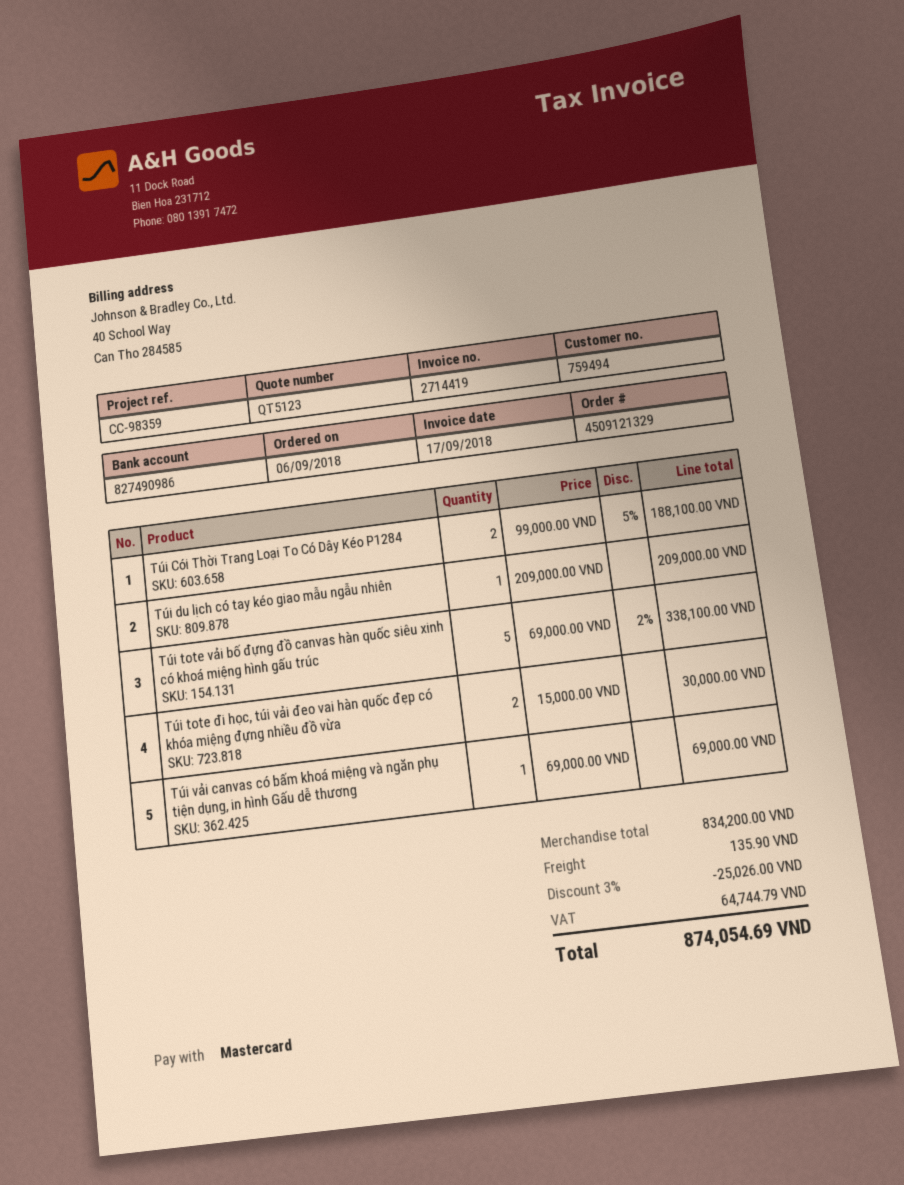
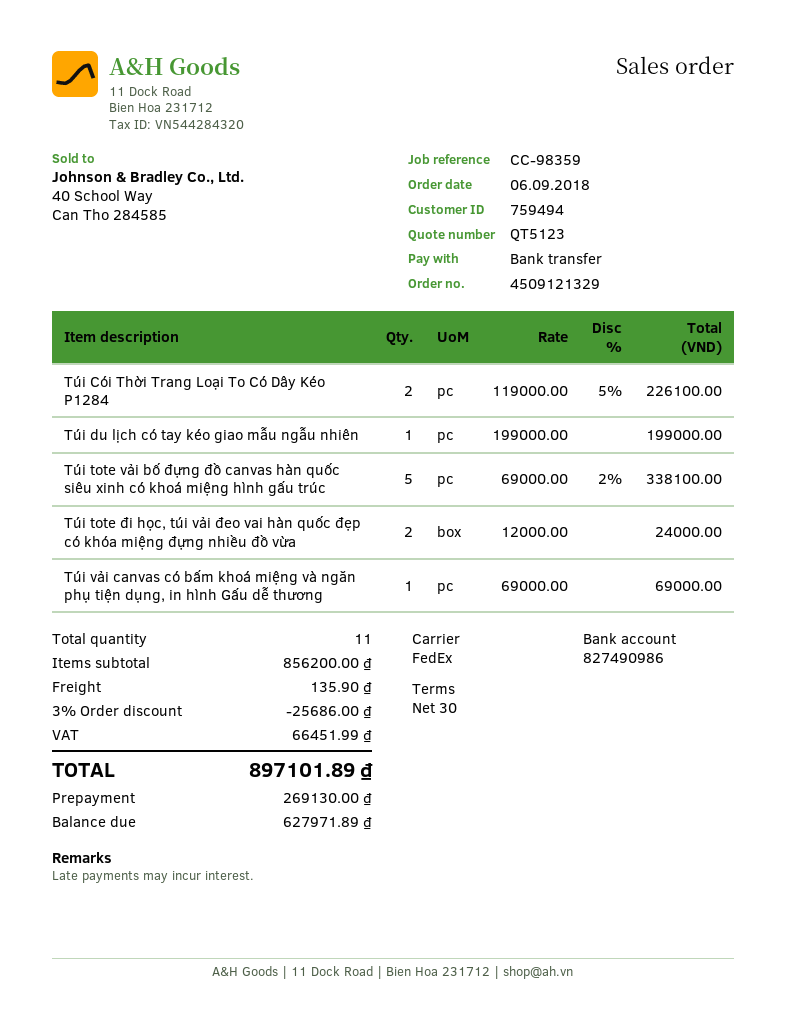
payment method: Mastercard -> bank transfer
Túi Cói Thời Trang Loại To Có Dây Kéo P1284: 2 x 99000.00 - 5% = 188100.00 -> 2 x 119000.00 - 5% = 226100.00
Túi du lịch có tay kéo giao mẫu ngẫu nhiên: 1 x 209000.00 = 209000.00 -> 1 x 199000.00 = 199000.00
Túi tote đi học, túi vải đeo vai hàn quốc đẹp có khóa miệng đựng nhiều đồ vừa: 2 x 15000.00 = 30000.00 -> 2 x 12000.00 = 24000.00
subtotal: 834200.00 -> 856200.00
discount: 3% = 25026.00 -> 3% = 25686.00
tax: 64744.79 -> 66451.99
total: 874054.69 -> 897101.89

